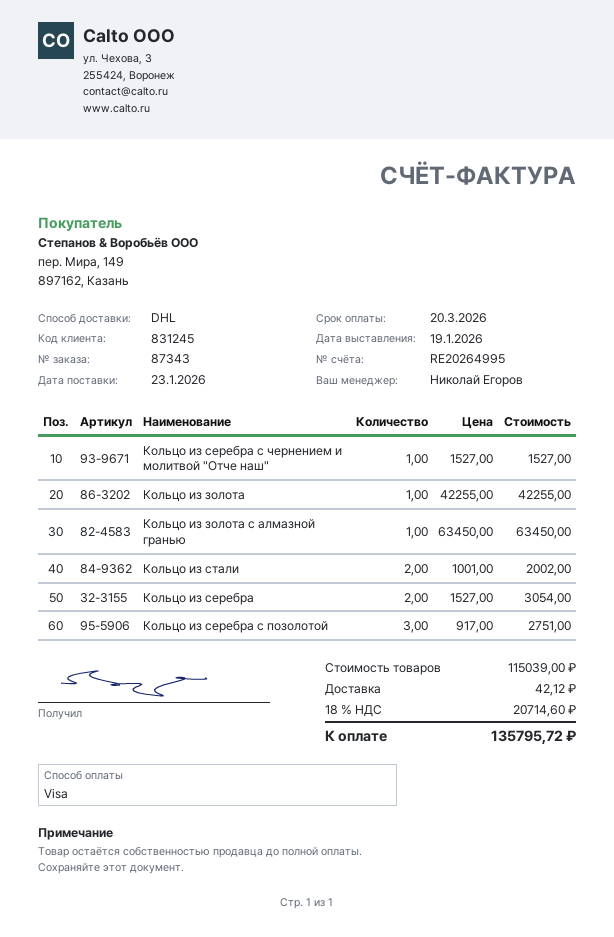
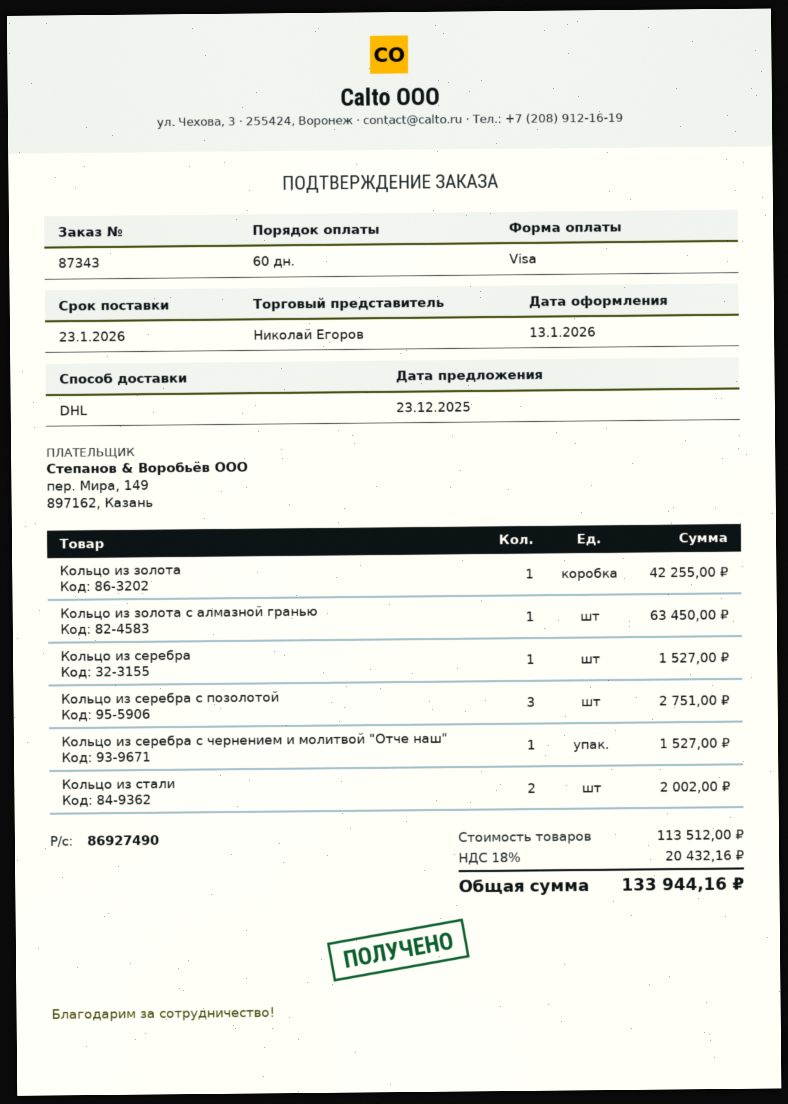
Кольцо из серебра: 2 for 3054.00 -> 1 for 1527.00
subtotal: 115039.00 -> 113512.00
shipping: 42.12 -> none
tax: 18% = 20714.60 -> 18% = 20432.16
total: 135795.72 -> 133944.16

